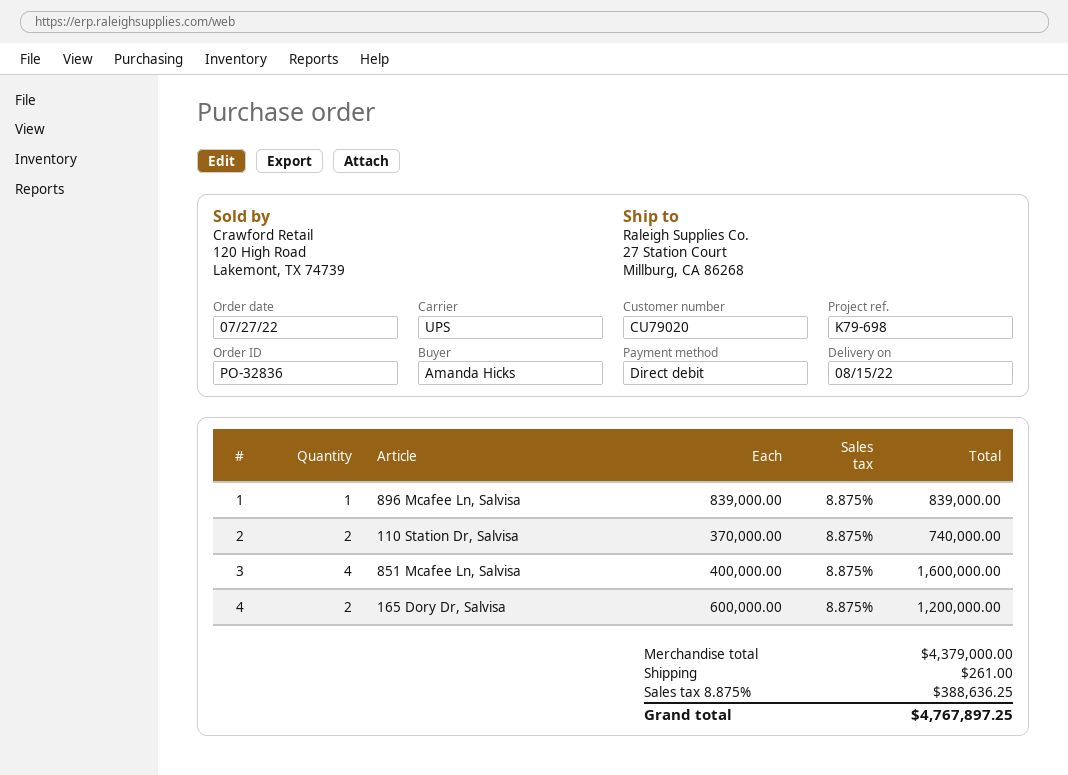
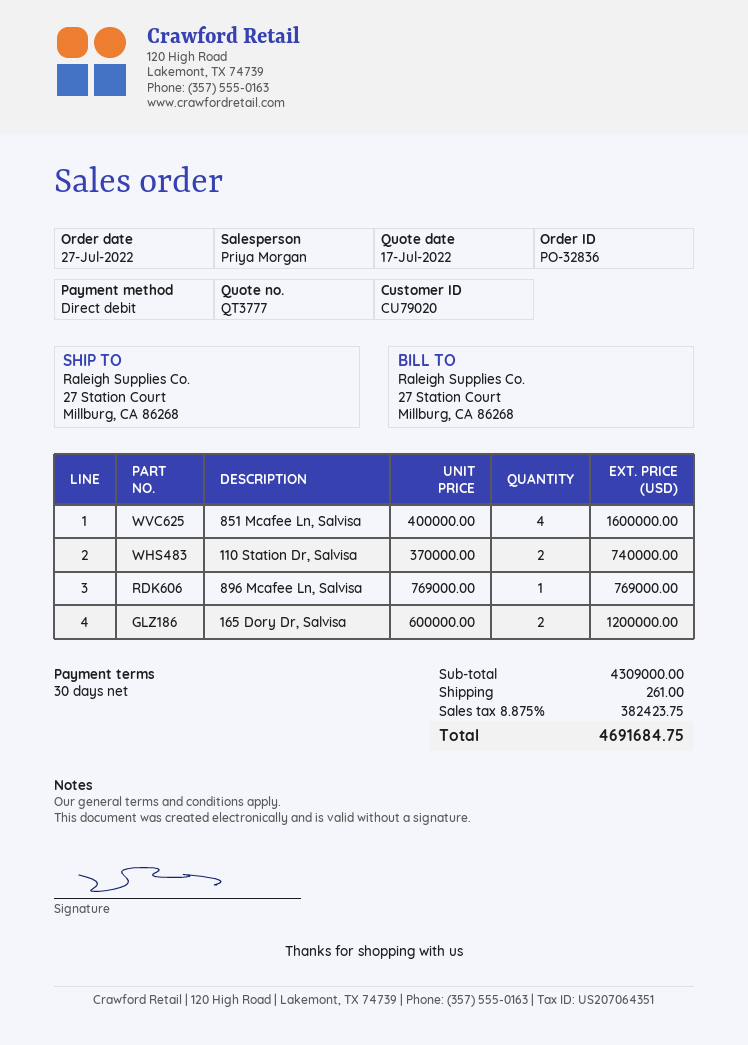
896 Mcafee Ln, Salvisa: 1 x 839000.00 = 839000.00 -> 1 x 769000.00 = 769000.00
subtotal: 4379000.00 -> 4309000.00
tax: 8.875% = 388636.25 -> 8.875% = 382423.75
total: 4767897.25 -> 4691684.75

